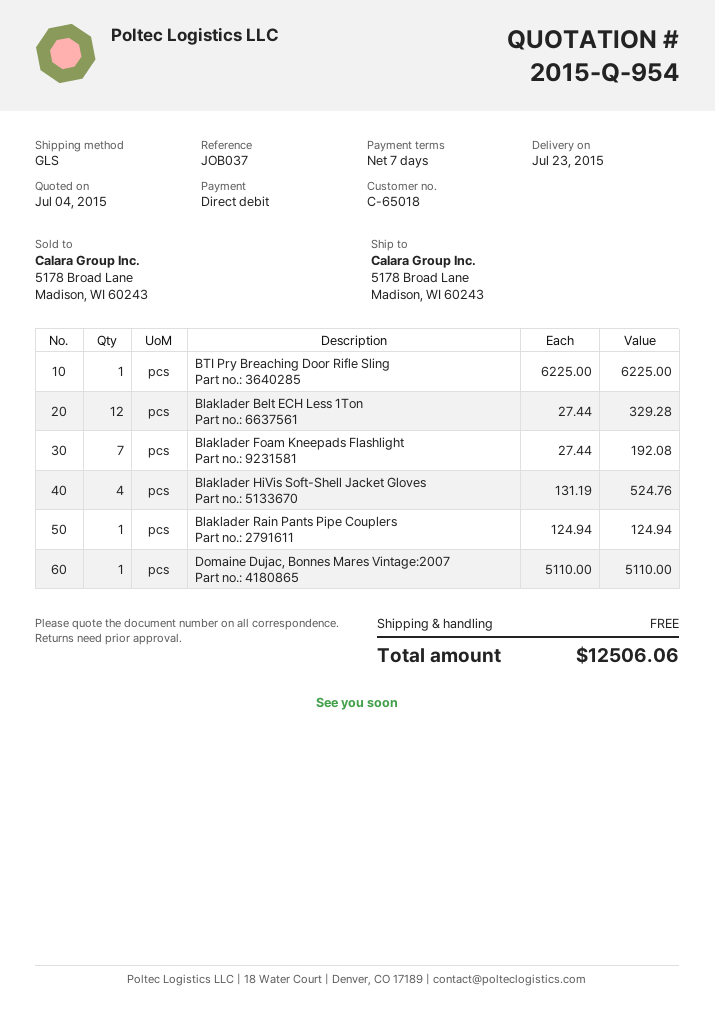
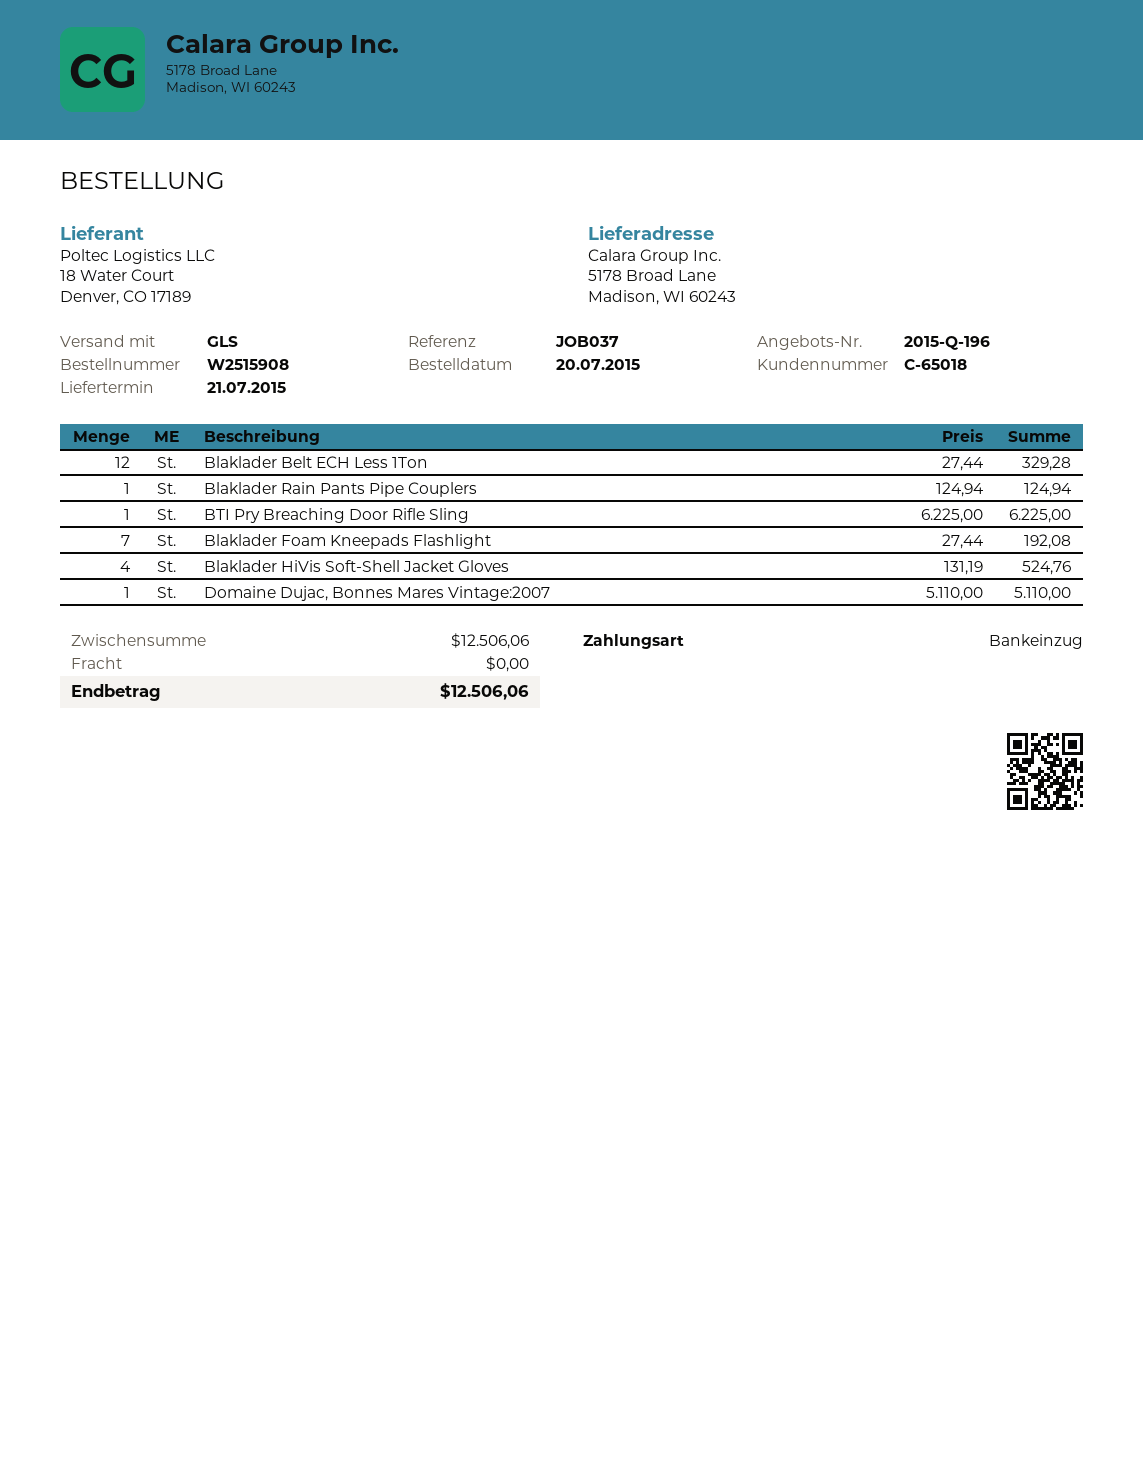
quote number: 2015-Q-954 -> 2015-Q-196
delivery date: 2015-07-23 -> 2015-07-21

